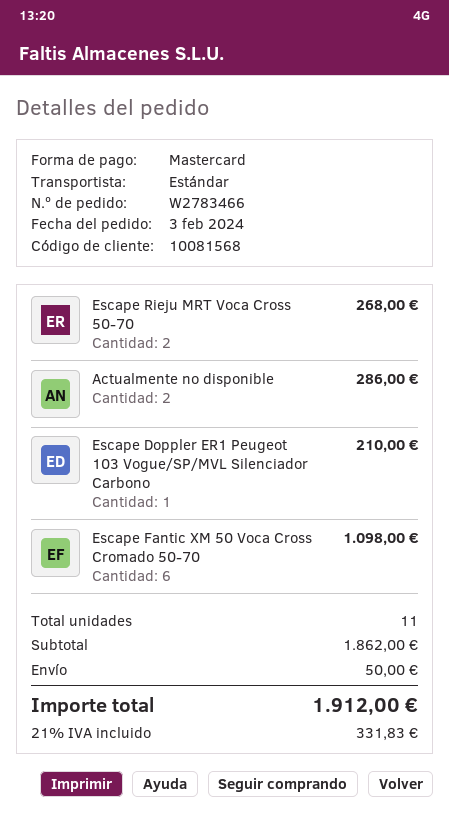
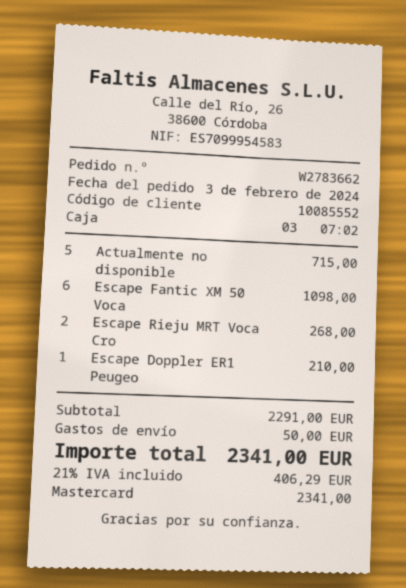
order number: W2783466 -> W2783662
customer number: 10081568 -> 10085552
Actualmente no disponible: 2 for 286.00 -> 5 for 715.00
subtotal: 1862.00 -> 2291.00
tax: 21% = 331.83 -> 21% = 406.29
total: 1912.00 -> 2341.00

